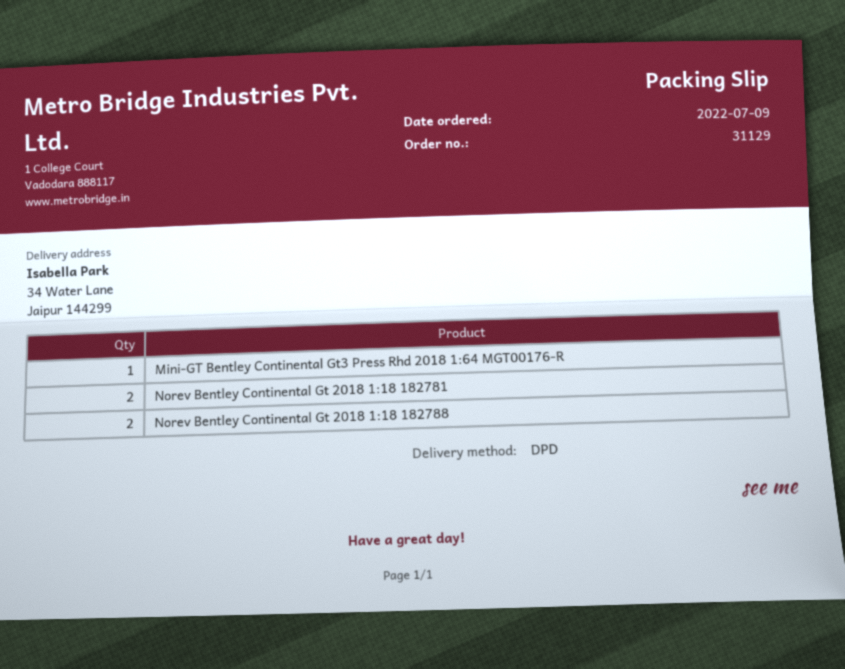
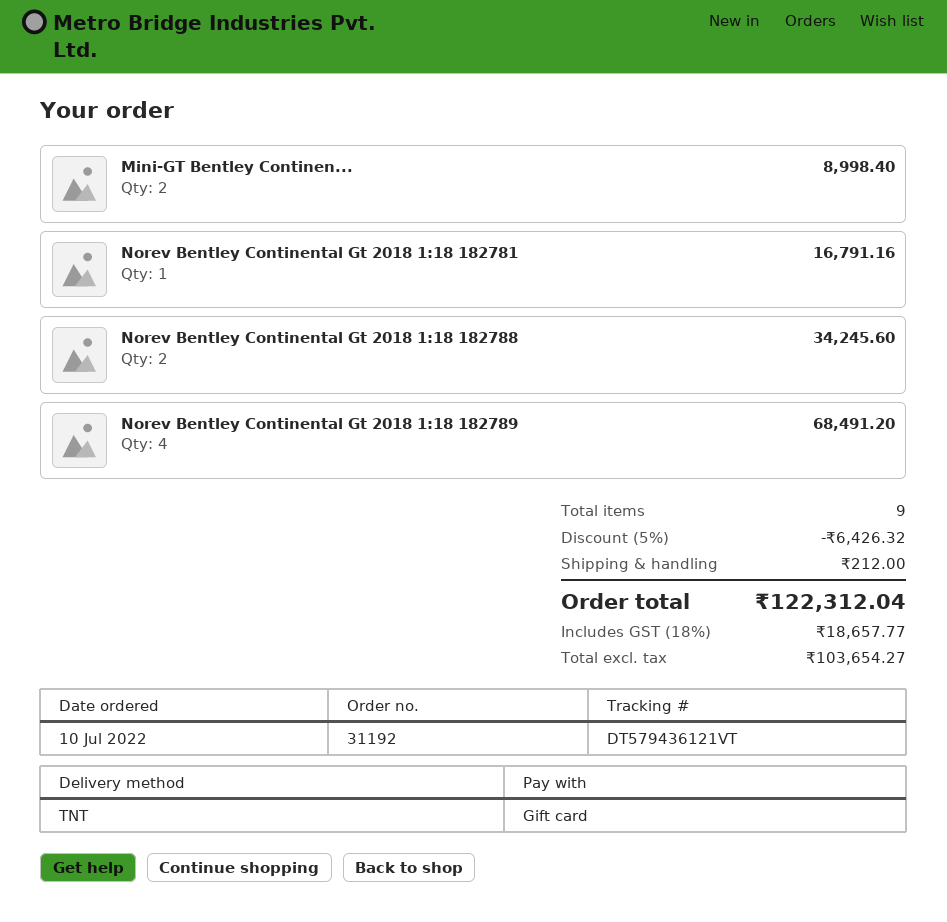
order number: 31129 -> 31192
order date: 2022-07-09 -> 2022-07-10
shipping method: DPD -> TNT
Mini-GT Bentley Continental Gt3 Press Rhd 2018 1:64 MGT00176-R: 1 -> 2
Norev Bentley Continental Gt 2018 1:18 182781: 2 -> 1
Norev Bentley Continental Gt 2018 1:18 182789: none -> 4

